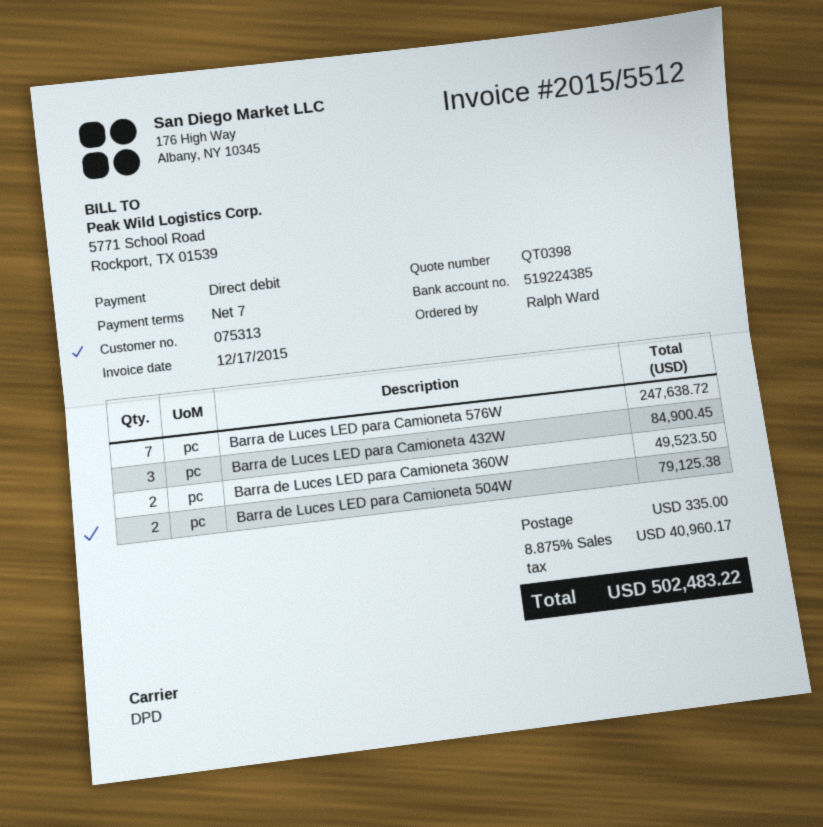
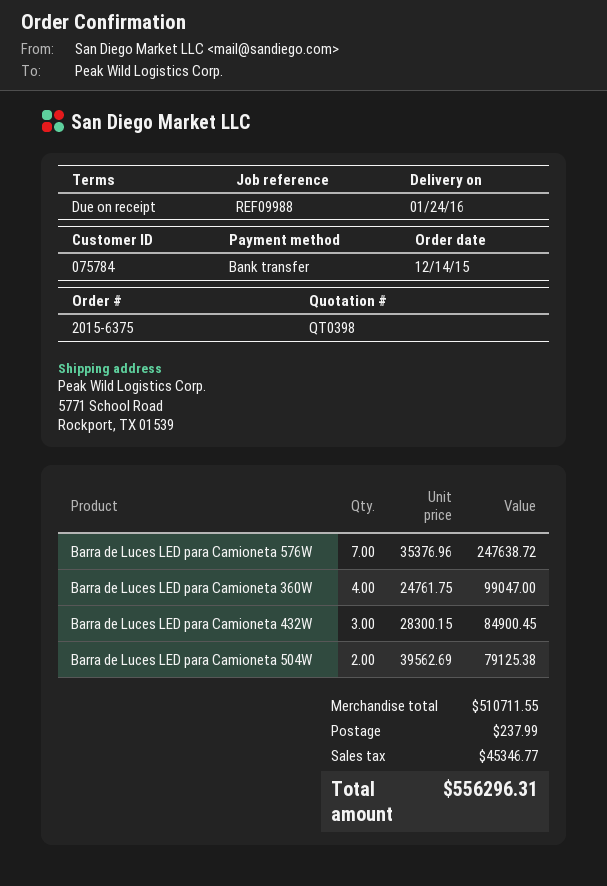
payment terms: 7 days -> on receipt
customer number: 075313 -> 075784
payment method: direct debit -> bank transfer
Barra de Luces LED para Camioneta 360W: 2 for 49523.50 -> 4 for 99047.00
shipping: 335.00 -> 237.99
tax: 40960.17 -> 45346.77
total: 502483.22 -> 556296.31

